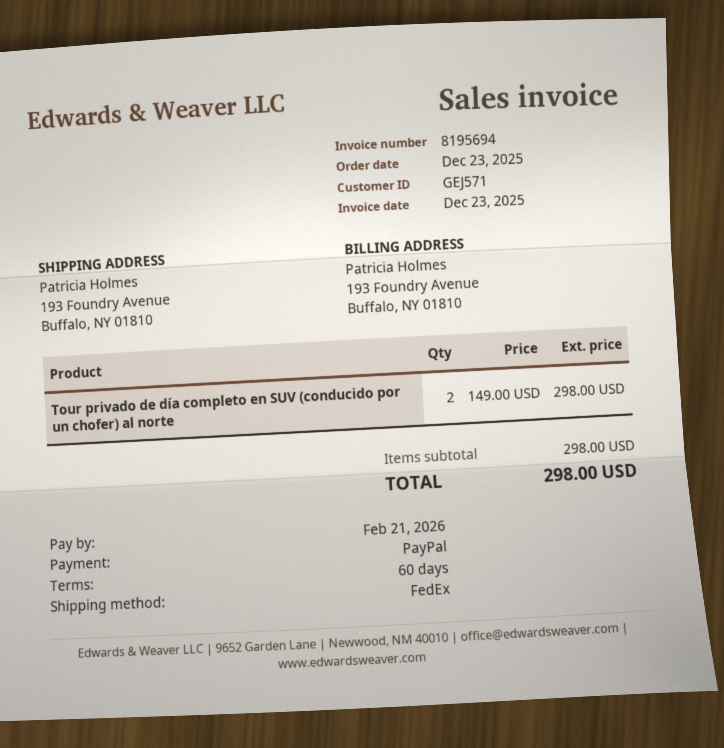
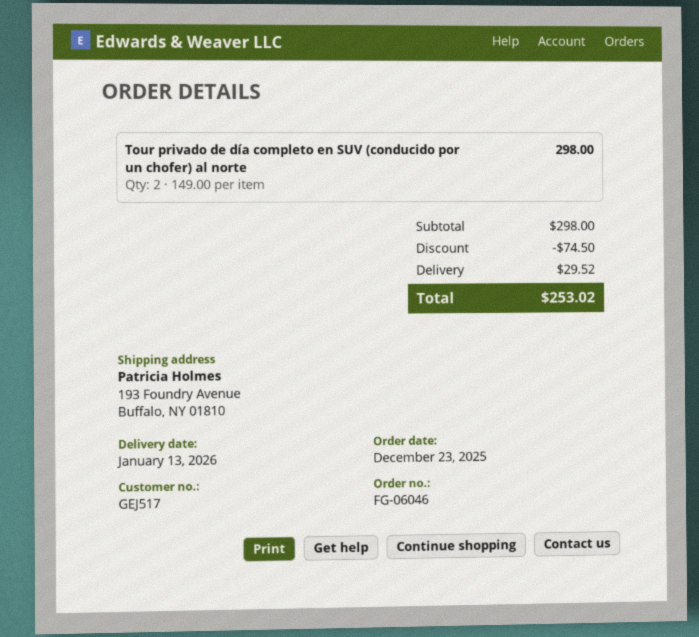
customer number: GEJ571 -> GEJ517
discount: none -> 74.50
shipping: none -> 29.52
total: 298.00 -> 253.02

